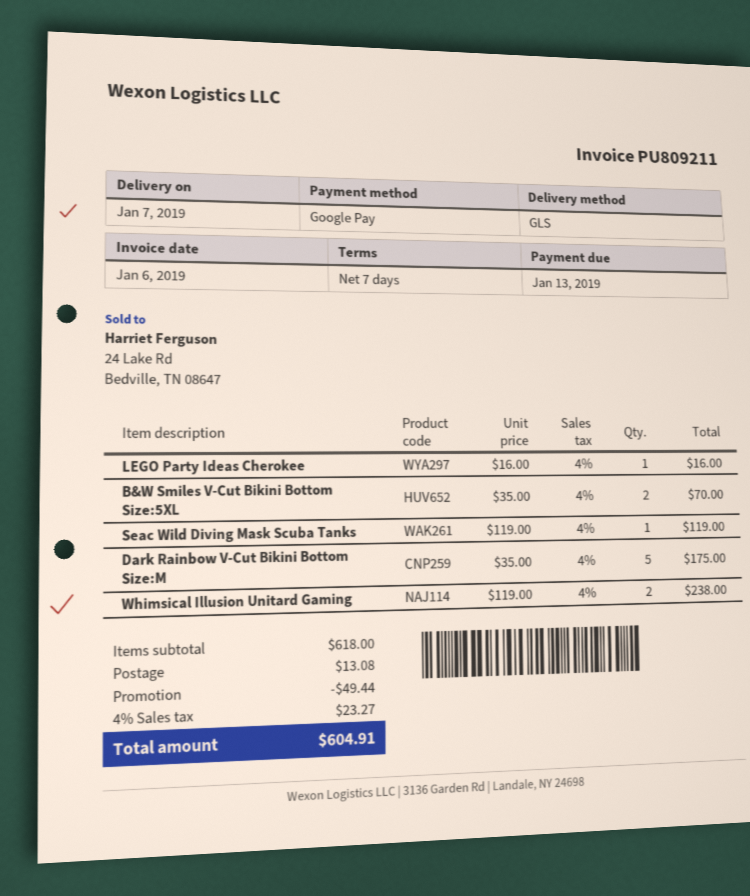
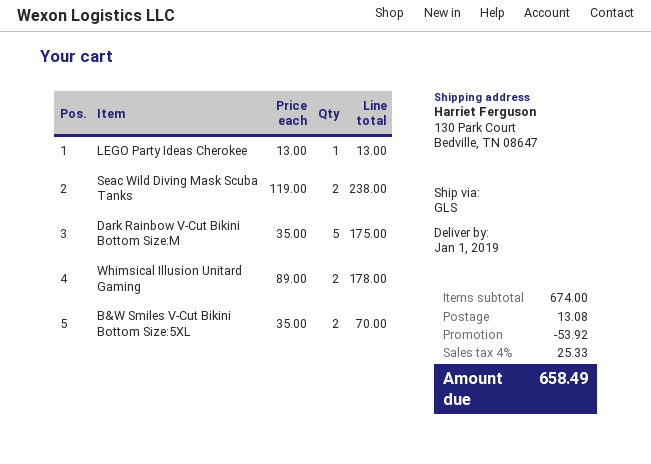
delivery date: 2019-01-07 -> 2019-01-01
LEGO Party Ideas Cherokee: 1 x 16.00 = 16.00 -> 1 x 13.00 = 13.00
Seac Wild Diving Mask Scuba Tanks: 1 x 119.00 = 119.00 -> 2 x 119.00 = 238.00
Whimsical Illusion Unitard Gaming: 2 x 119.00 = 238.00 -> 2 x 89.00 = 178.00
subtotal: 618.00 -> 674.00
discount: 49.44 -> 53.92
tax: 4% = 23.27 -> 4% = 25.33
total: 604.91 -> 658.49

